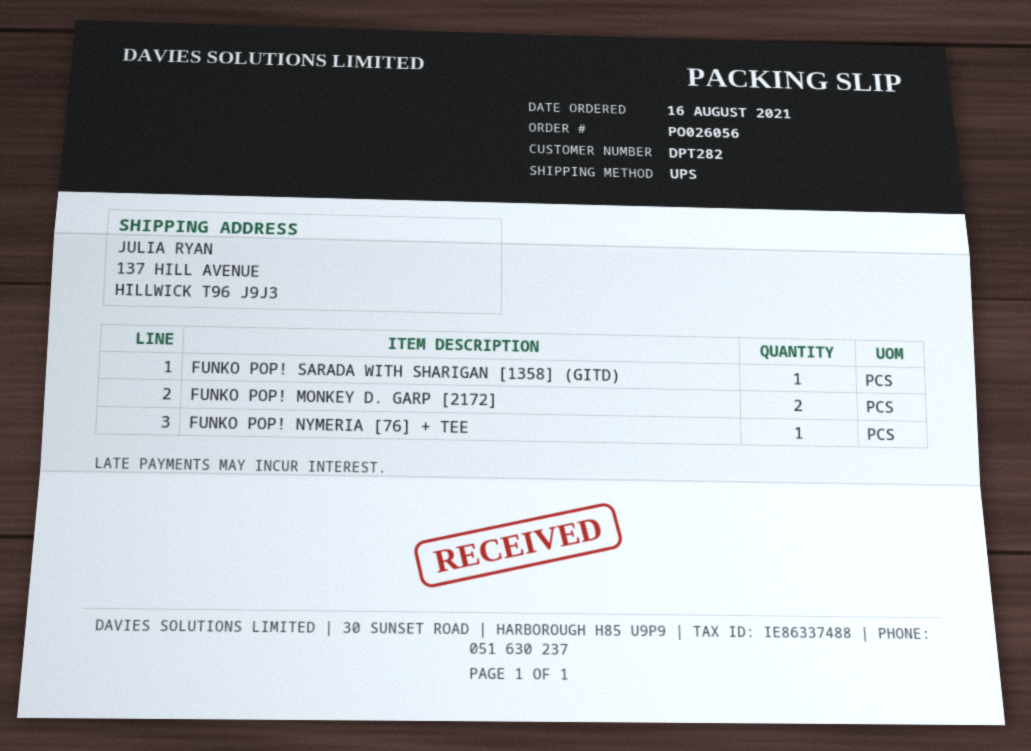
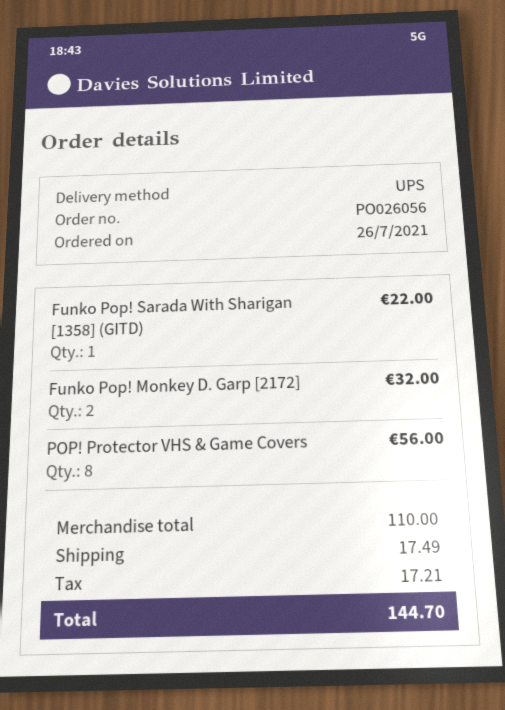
order date: 2021-08-16 -> 2021-07-26
FUNKO POP! NYMERIA [76] + TEE: 1 -> none
POP! Protector VHS & Game Covers: none -> 8

